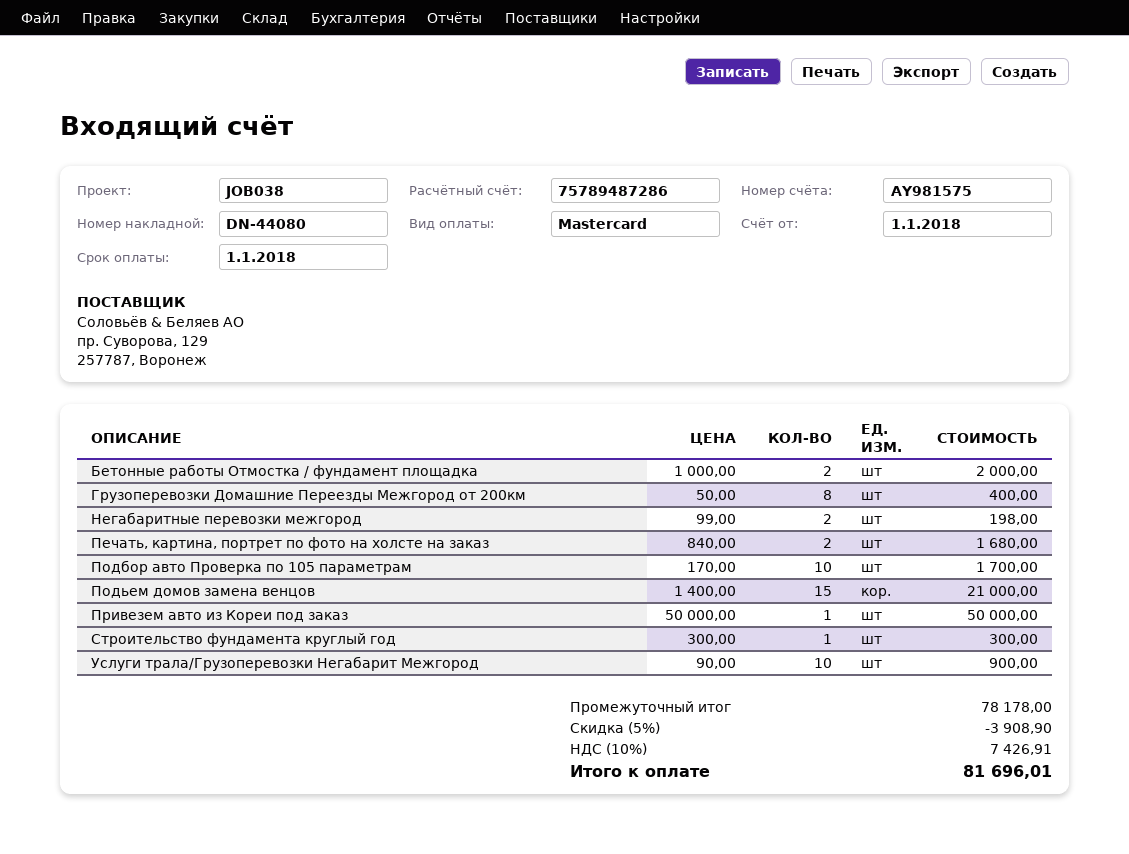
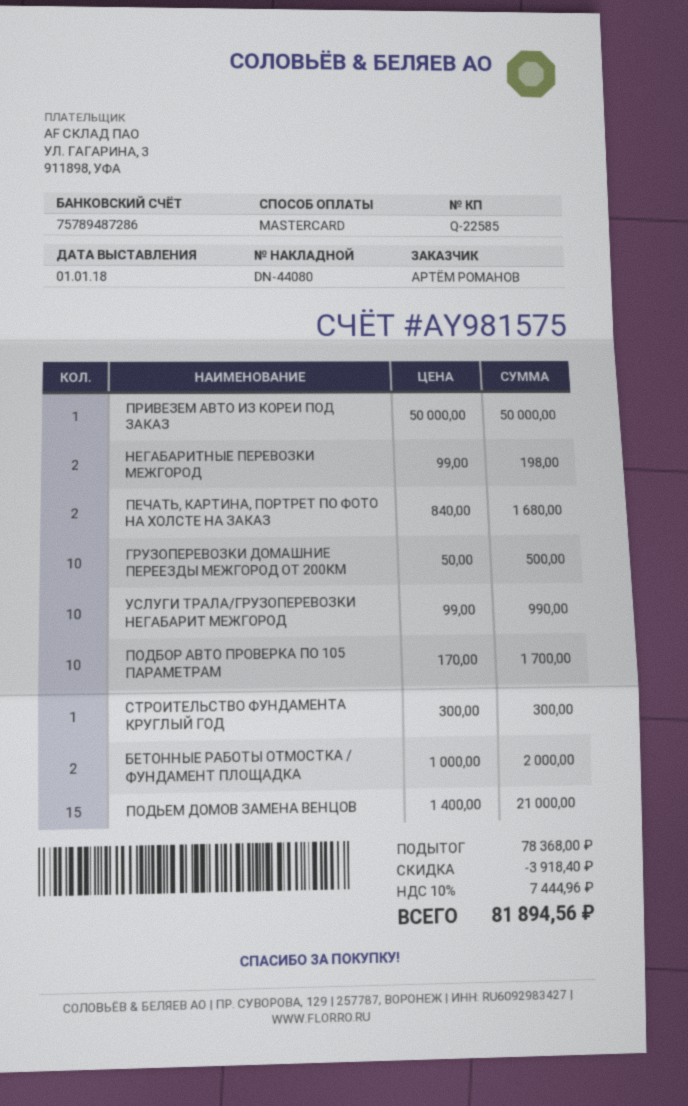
Грузоперевозки Домашние Переезды Межгород от 200км: 8 x 50.00 = 400.00 -> 10 x 50.00 = 500.00
Услуги трала/Грузоперевозки Негабарит Межгород: 10 x 90.00 = 900.00 -> 10 x 99.00 = 990.00
subtotal: 78178.00 -> 78368.00
discount: 3908.90 -> 3918.40
tax: 10% = 7426.91 -> 10% = 7444.96
total: 81696.01 -> 81894.56

